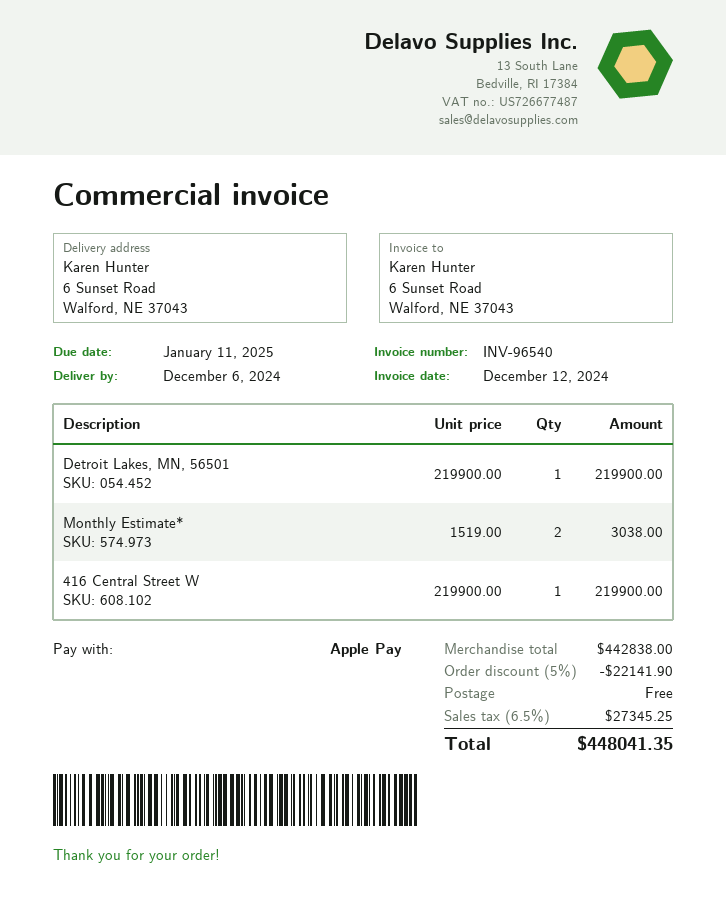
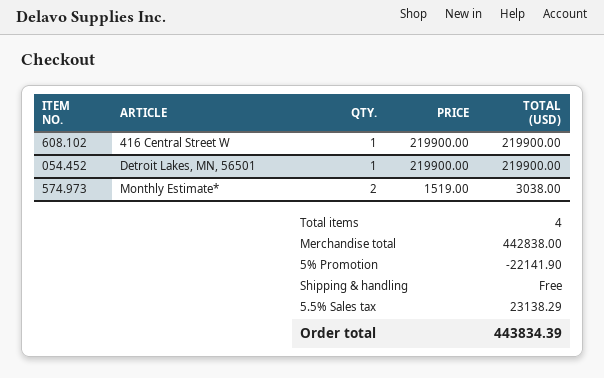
tax: 6.5% = 27345.25 -> 5.5% = 23138.29
total: 448041.35 -> 443834.39

